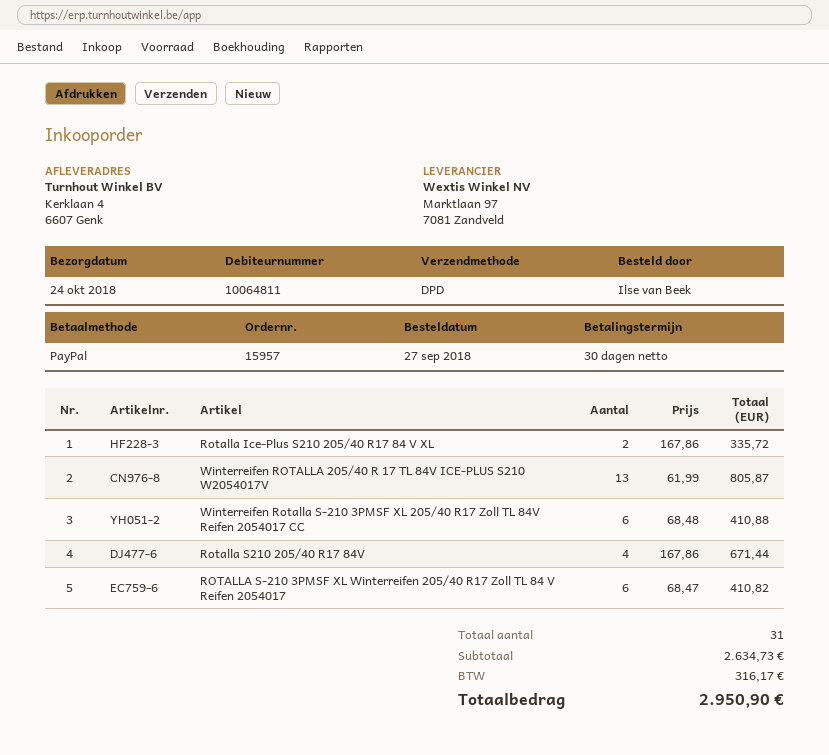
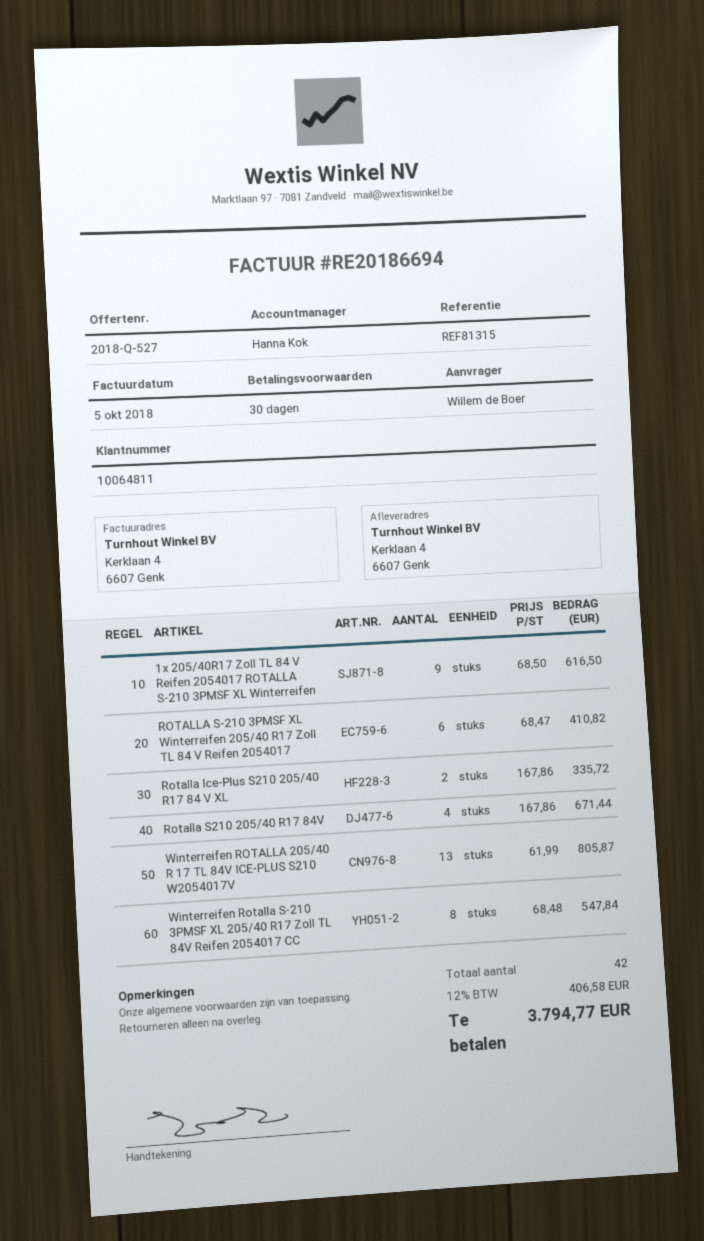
ordered by: Ilse van Beek -> Willem de Boer
Winterreifen Rotalla S-210 3PMSF XL 205/40 R17 Zoll TL 84V Reifen 2054017 CC: 6 x 68.48 = 410.88 -> 8 x 68.48 = 547.84
1x 205/40R17 Zoll TL 84 V Reifen 2054017 ROTALLA S-210 3PMSF XL Winterreifen: none -> 9 x 68.50 = 616.50
total quantity: 31 -> 42
tax: 316.17 -> 406.58
total: 2950.90 -> 3794.77

